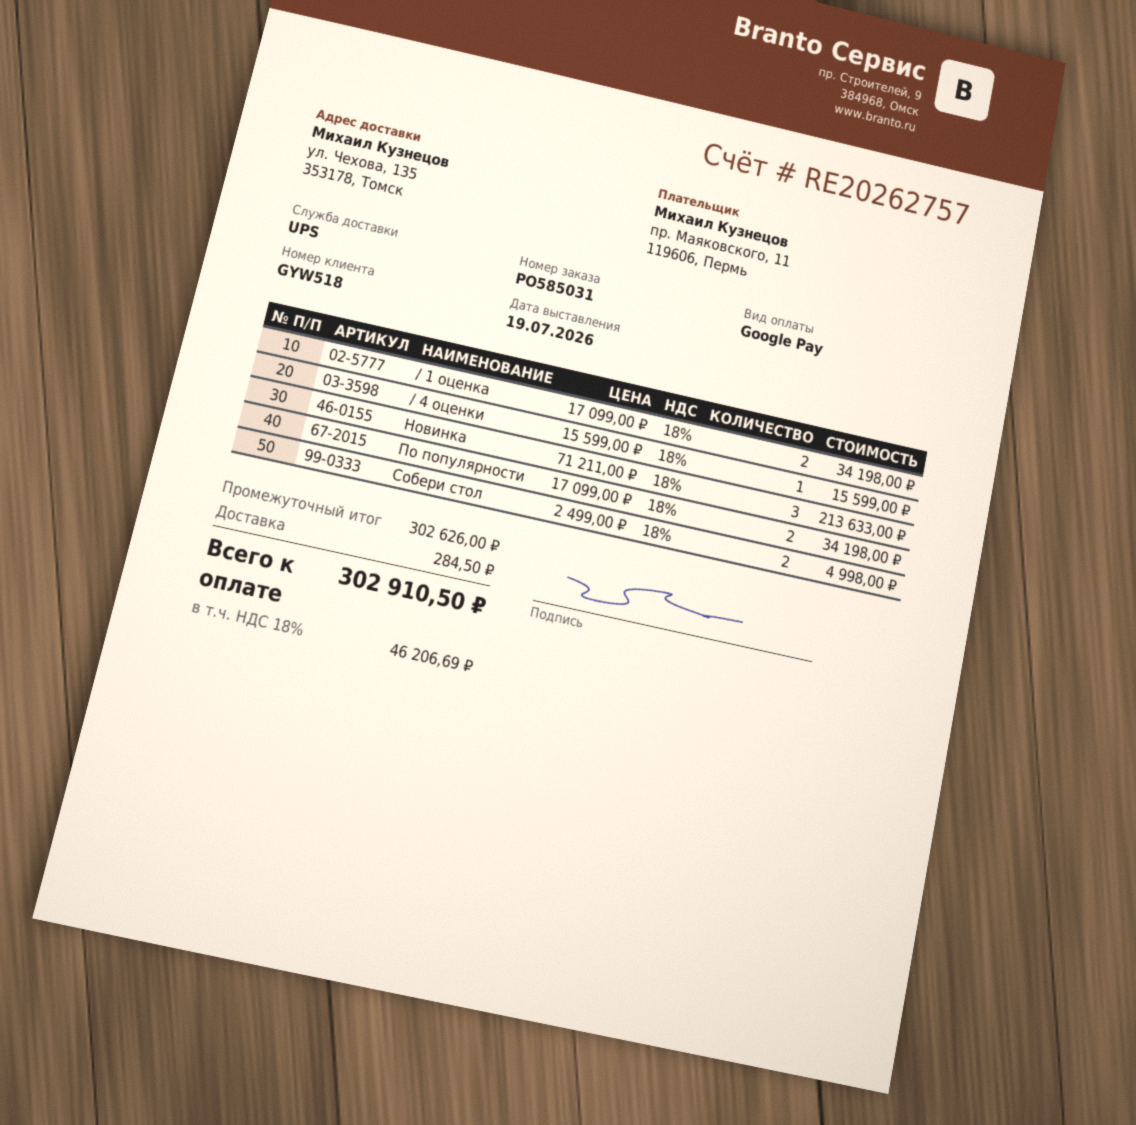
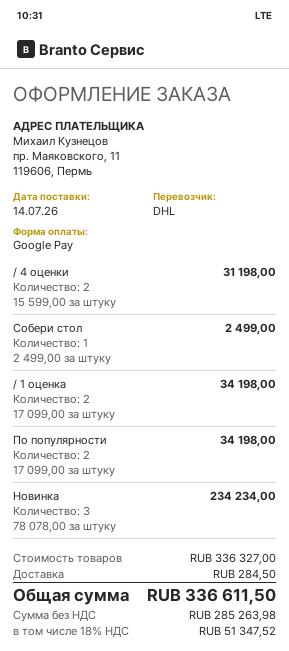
shipping method: UPS -> DHL
/ 4 оценки: 1 x 15599.00 = 15599.00 -> 2 x 15599.00 = 31198.00
Новинка: 3 x 71211.00 = 213633.00 -> 3 x 78078.00 = 234234.00
Собери стол: 2 x 2499.00 = 4998.00 -> 1 x 2499.00 = 2499.00
subtotal: 302626.00 -> 336327.00
tax: 18% = 46206.69 -> 18% = 51347.52
total: 302910.50 -> 336611.50

